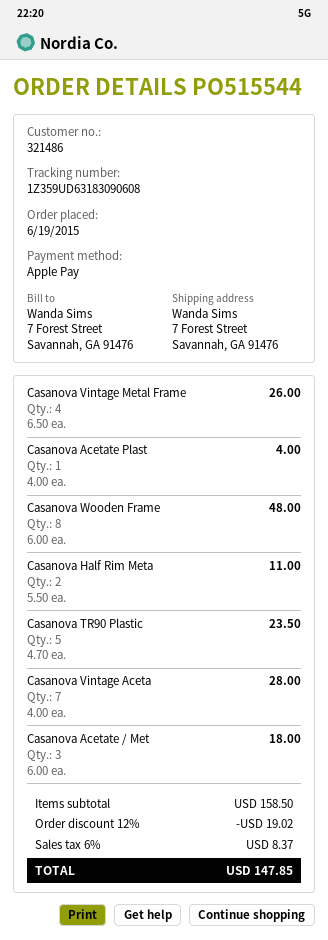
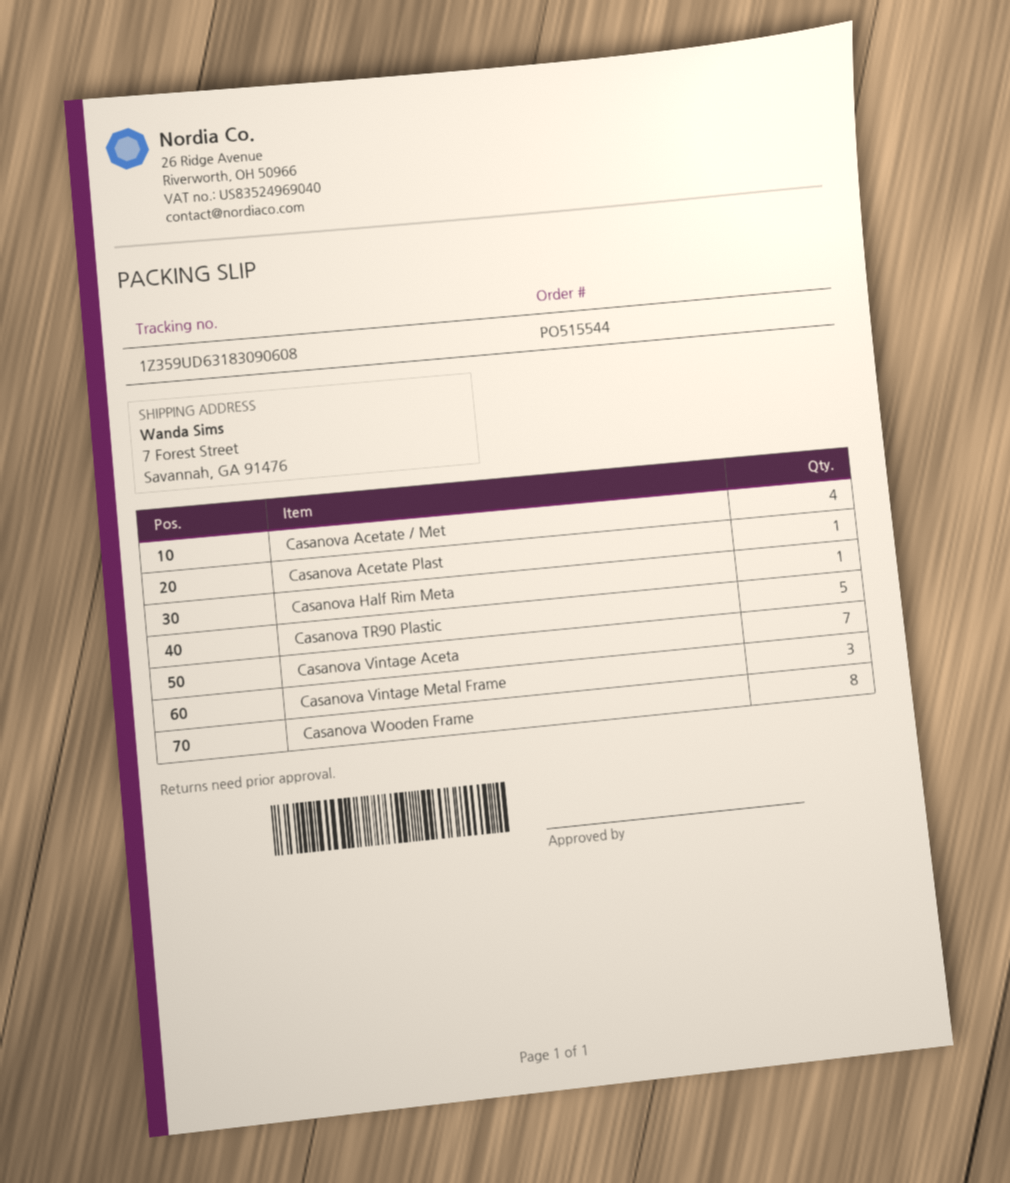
Casanova Vintage Metal Frame: 4 -> 3
Casanova Half Rim Meta: 2 -> 1
Casanova Acetate / Met: 3 -> 4

